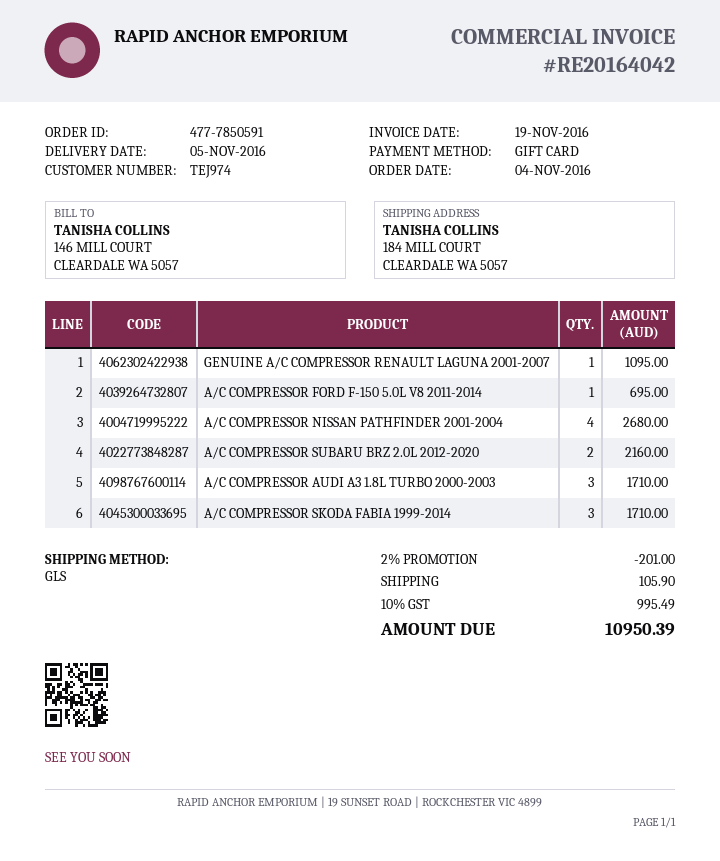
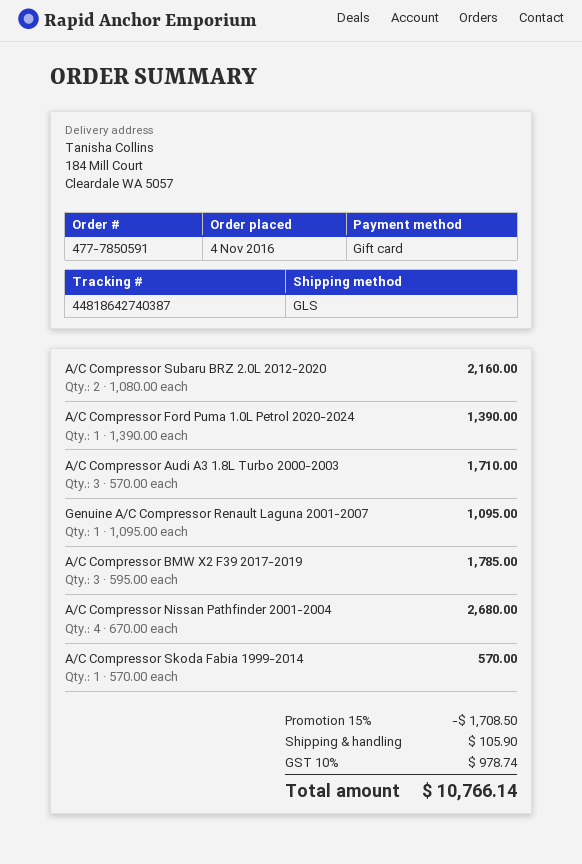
A/C COMPRESSOR FORD F-150 5.0L V8 2011-2014: 1 for 695.00 -> none
A/C COMPRESSOR SKODA FABIA 1999-2014: 3 for 1710.00 -> 1 for 570.00
A/C Compressor Ford Puma 1.0L Petrol 2020-2024: none -> 1 for 1390.00
A/C Compressor BMW X2 F39 2017-2019: none -> 3 for 1785.00
discount: 2% = 201.00 -> 15% = 1708.50
tax: 10% = 995.49 -> 10% = 978.74
total: 10950.39 -> 10766.14

